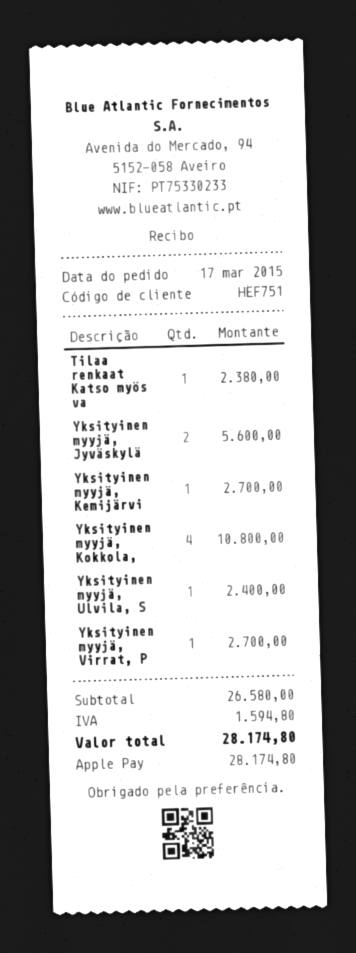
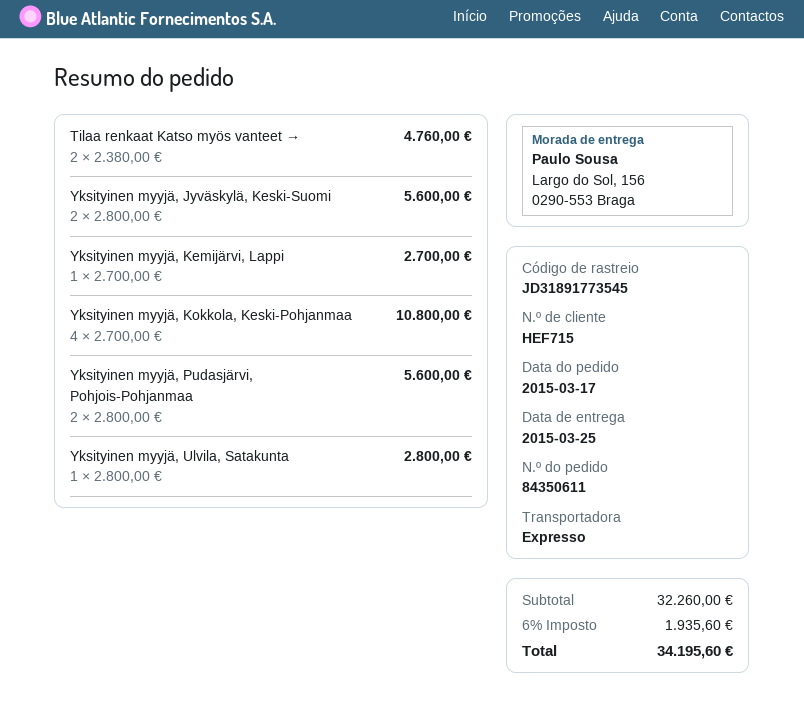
customer number: HEF751 -> HEF715
Tilaa renkaat Katso myös va: 1 for 2380.00 -> 2 for 4760.00
Yksityinen myyjä, Ulvila, S: 1 for 2400.00 -> 1 for 2800.00
Yksityinen myyjä, Virrat, P: 1 for 2700.00 -> none
Yksityinen myyjä, Pudasjärvi, Pohjois-Pohjanmaa: none -> 2 for 5600.00
subtotal: 26580.00 -> 32260.00
tax: 1594.80 -> 1935.60
total: 28174.80 -> 34195.60

